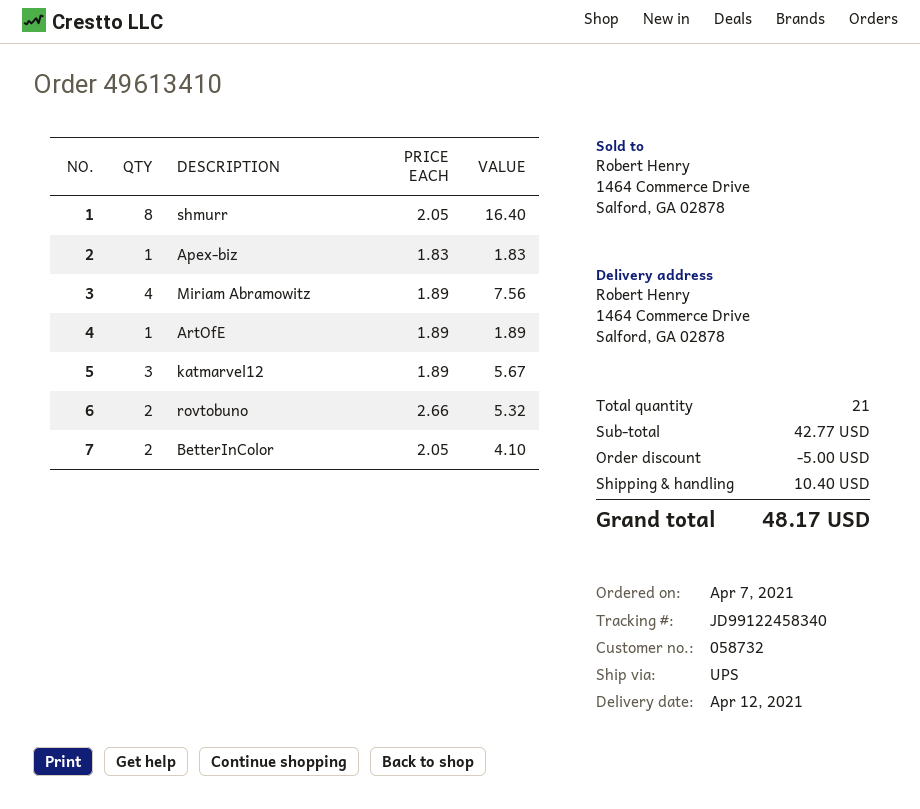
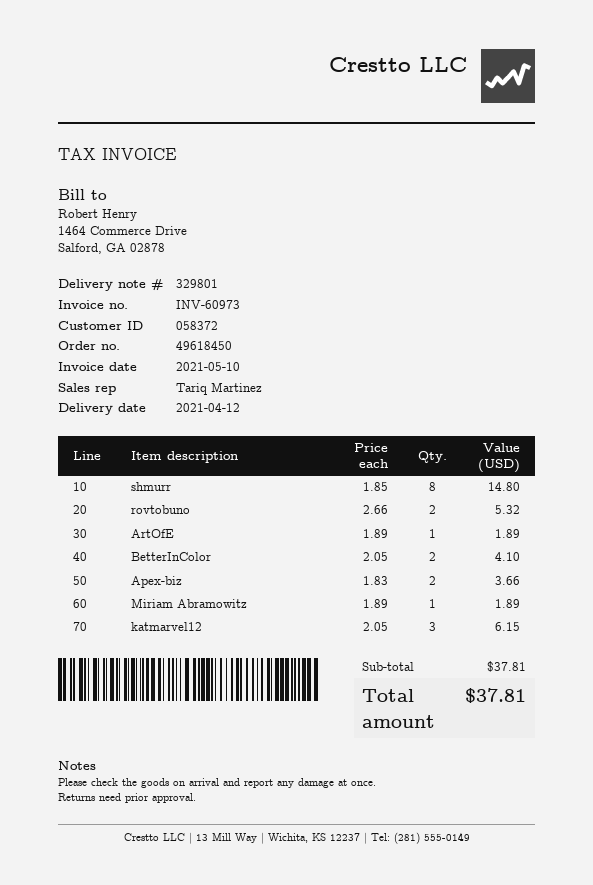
order number: 49613410 -> 49618450
customer number: 058732 -> 058372
shmurr: 8 x 2.05 = 16.40 -> 8 x 1.85 = 14.80
Apex-biz: 1 x 1.83 = 1.83 -> 2 x 1.83 = 3.66
Miriam Abramowitz: 4 x 1.89 = 7.56 -> 1 x 1.89 = 1.89
katmarvel12: 3 x 1.89 = 5.67 -> 3 x 2.05 = 6.15
subtotal: 42.77 -> 37.81
discount: 5.00 -> none
shipping: 10.40 -> none
total: 48.17 -> 37.81

